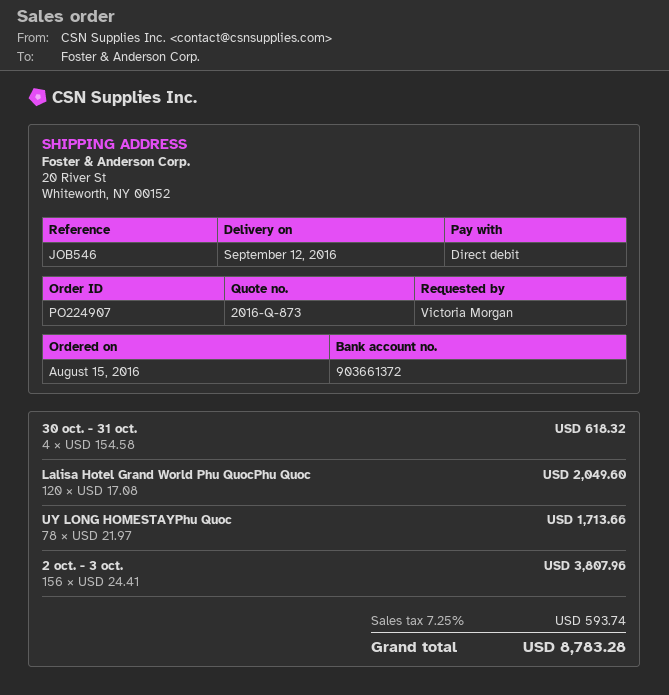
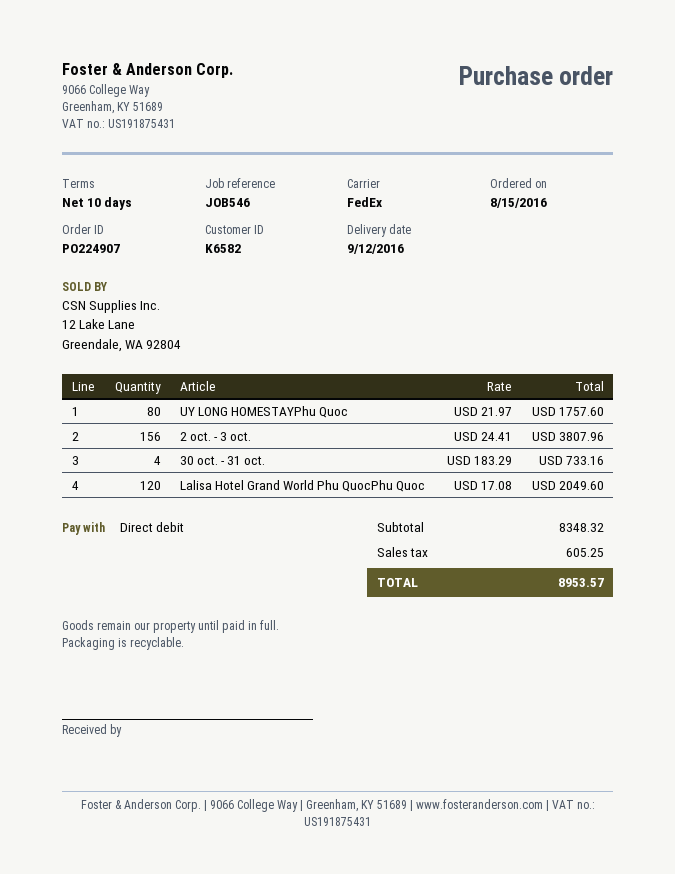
30 oct. - 31 oct.: 4 x 154.58 = 618.32 -> 4 x 183.29 = 733.16
UY LONG HOMESTAYPhu Quoc: 78 x 21.97 = 1713.66 -> 80 x 21.97 = 1757.60
tax: 593.74 -> 605.25
total: 8783.28 -> 8953.57

